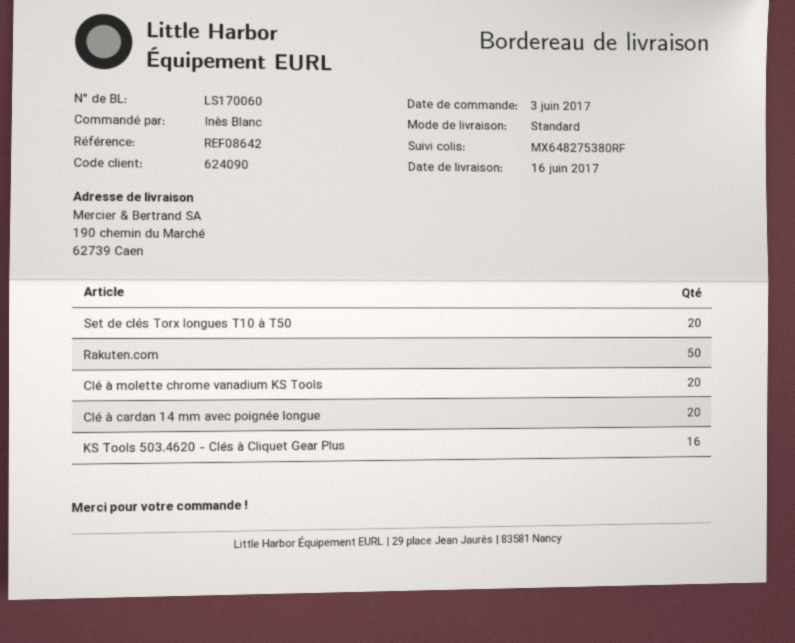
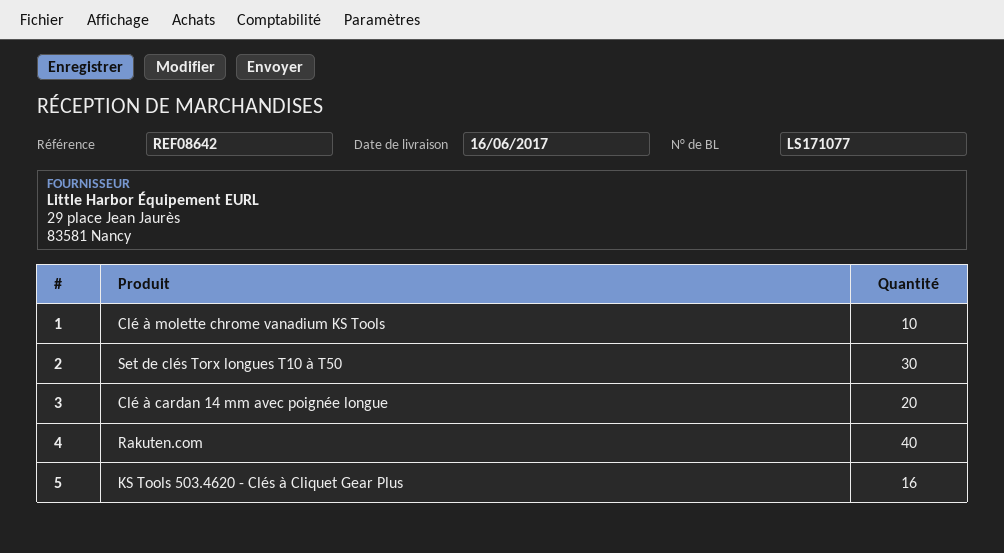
delivery note number: LS170060 -> LS171077
Set de clés Torx longues T10 à T50: 20 -> 30
Rakuten.com: 50 -> 40
Clé à molette chrome vanadium KS Tools: 20 -> 10

